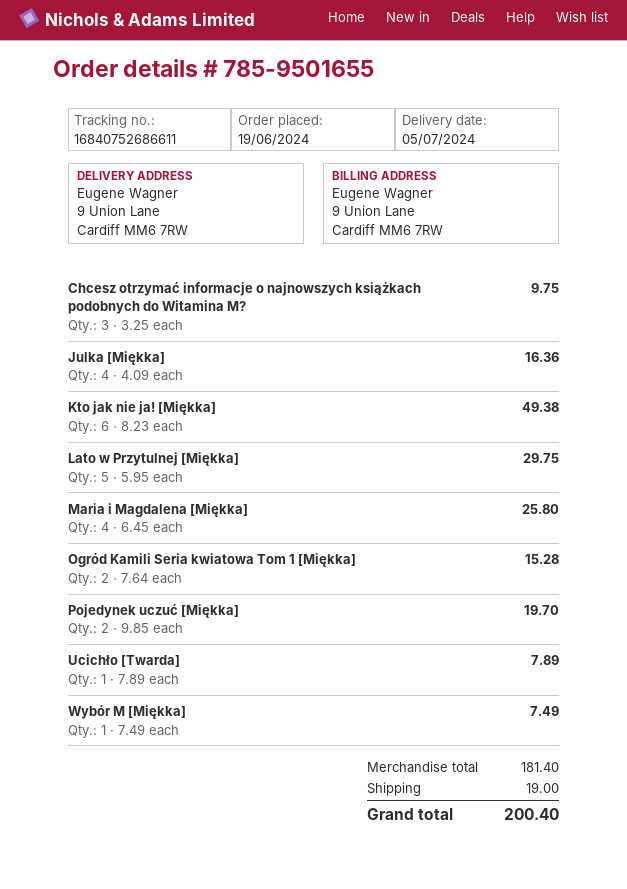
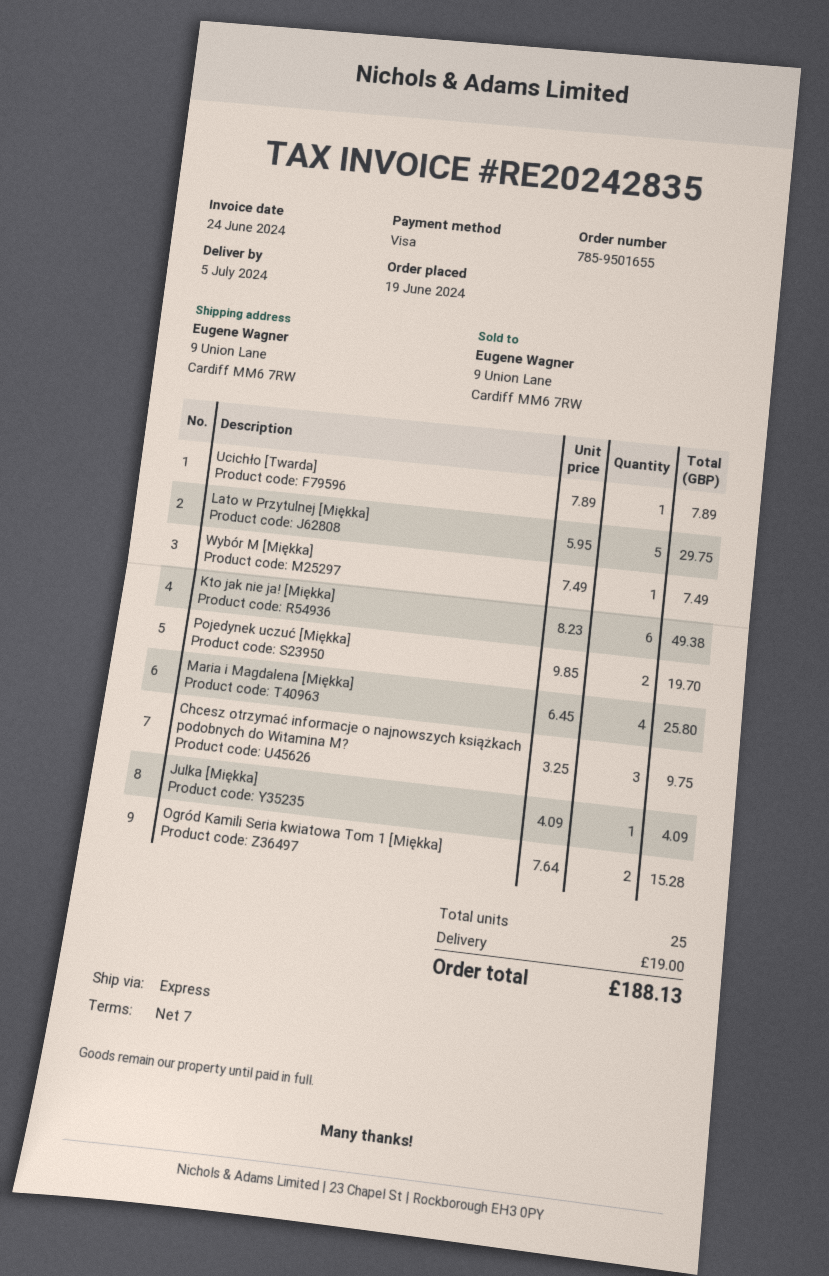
Julka [Miękka]: 4 x 4.09 = 16.36 -> 1 x 4.09 = 4.09
total: 200.40 -> 188.13

